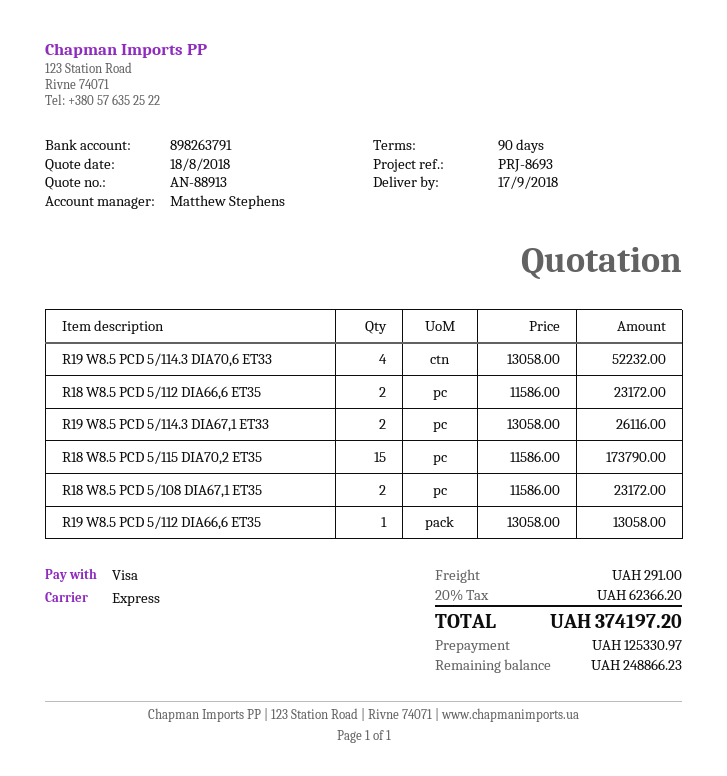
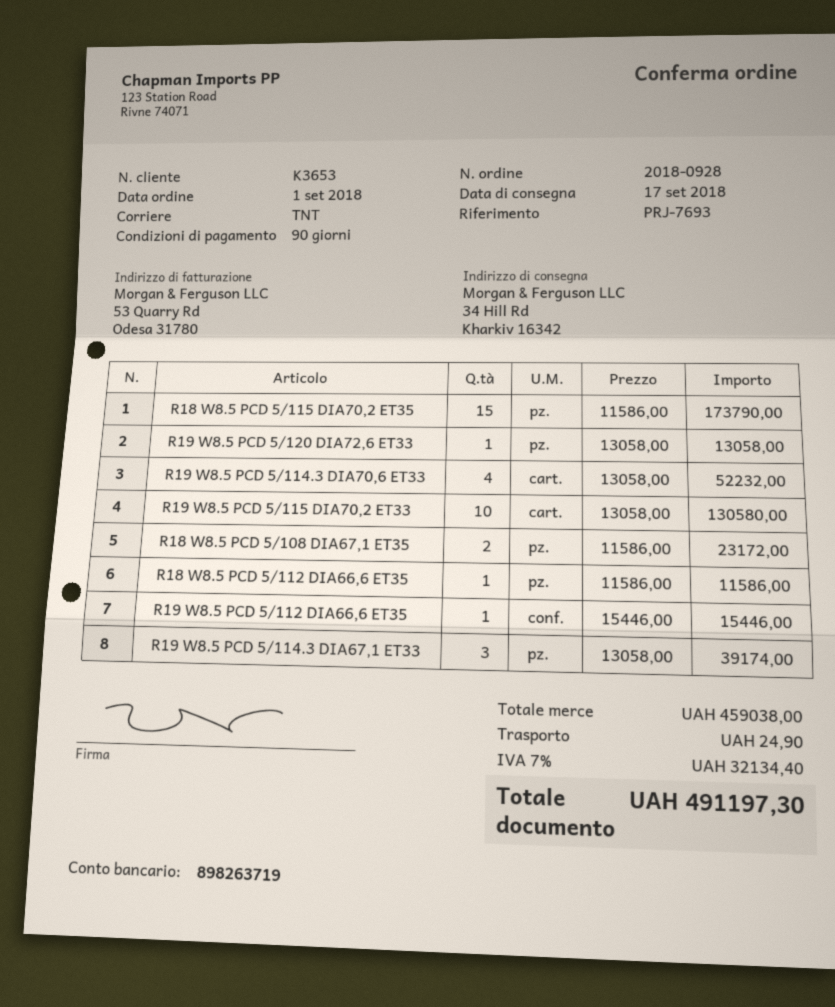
reference: PRJ-8693 -> PRJ-7693
bank account: 898263791 -> 898263719
shipping method: express -> TNT
R18 W8.5 PCD 5/112 DIA66,6 ET35: 2 x 11586.00 = 23172.00 -> 1 x 11586.00 = 11586.00
R19 W8.5 PCD 5/114.3 DIA67,1 ET33: 2 x 13058.00 = 26116.00 -> 3 x 13058.00 = 39174.00
R19 W8.5 PCD 5/112 DIA66,6 ET35: 1 x 13058.00 = 13058.00 -> 1 x 15446.00 = 15446.00
R19 W8.5 PCD 5/120 DIA72,6 ET33: none -> 1 x 13058.00 = 13058.00
R19 W8.5 PCD 5/115 DIA70,2 ET33: none -> 10 x 13058.00 = 130580.00
shipping: 291.00 -> 24.90
tax: 20% = 62366.20 -> 7% = 32134.40
total: 374197.20 -> 491197.30

